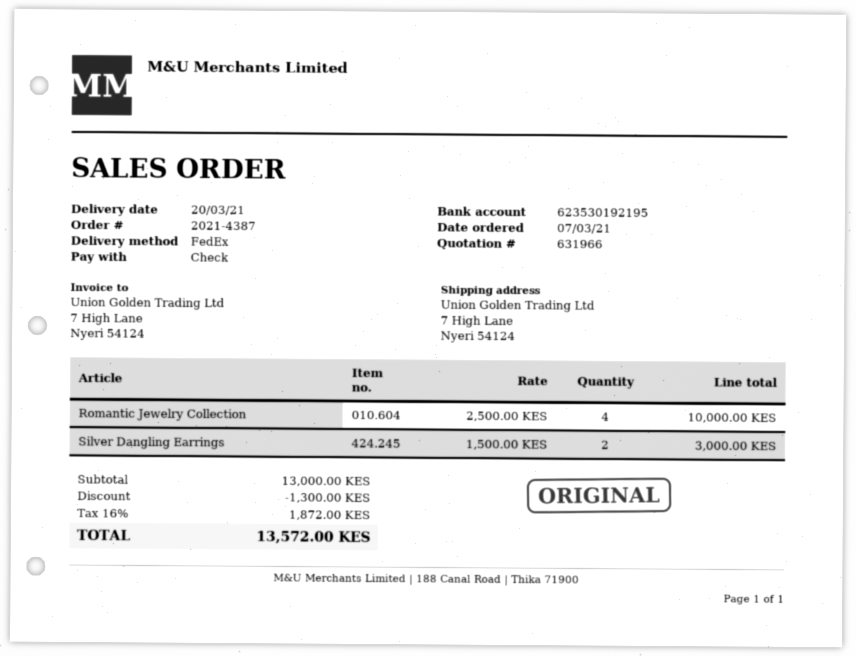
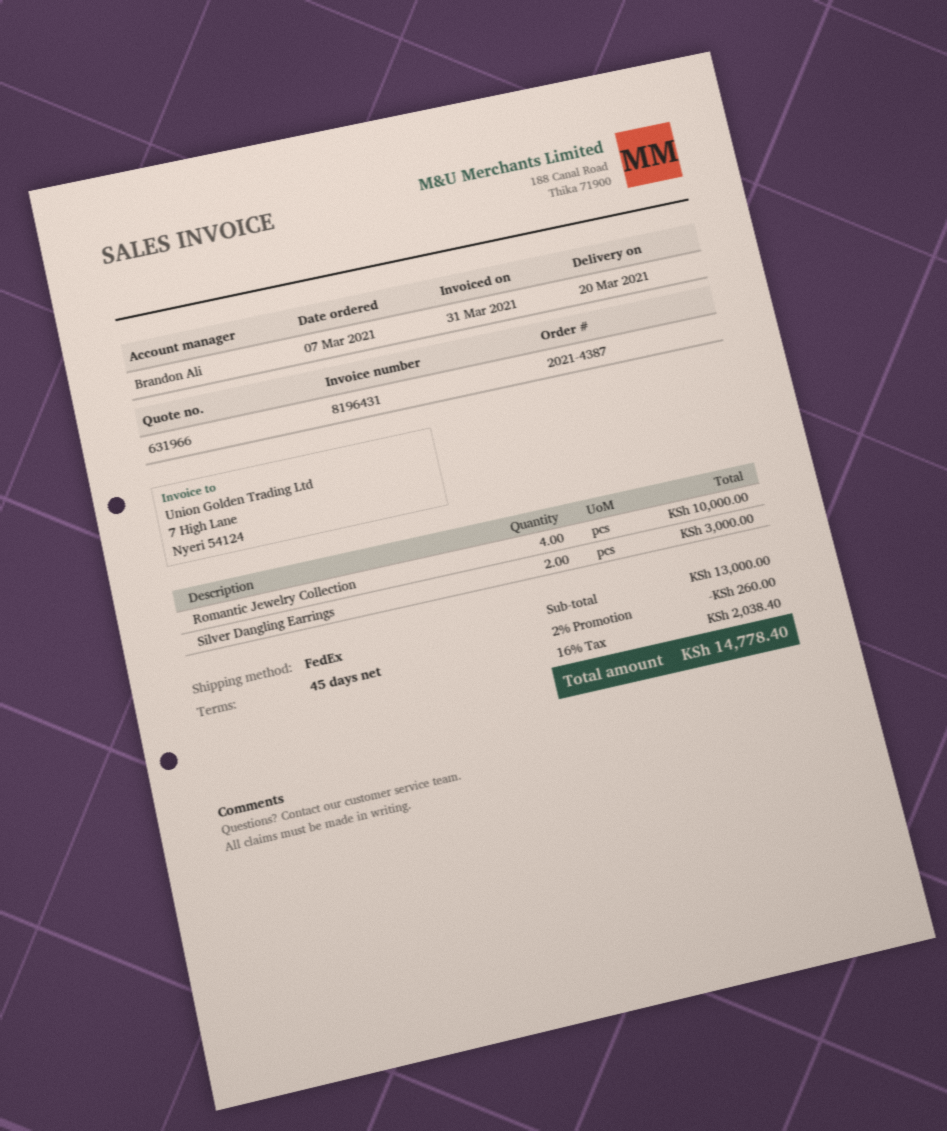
discount: 1300.00 -> 260.00
tax: 16% = 1872.00 -> 16% = 2038.40
total: 13572.00 -> 14778.40

